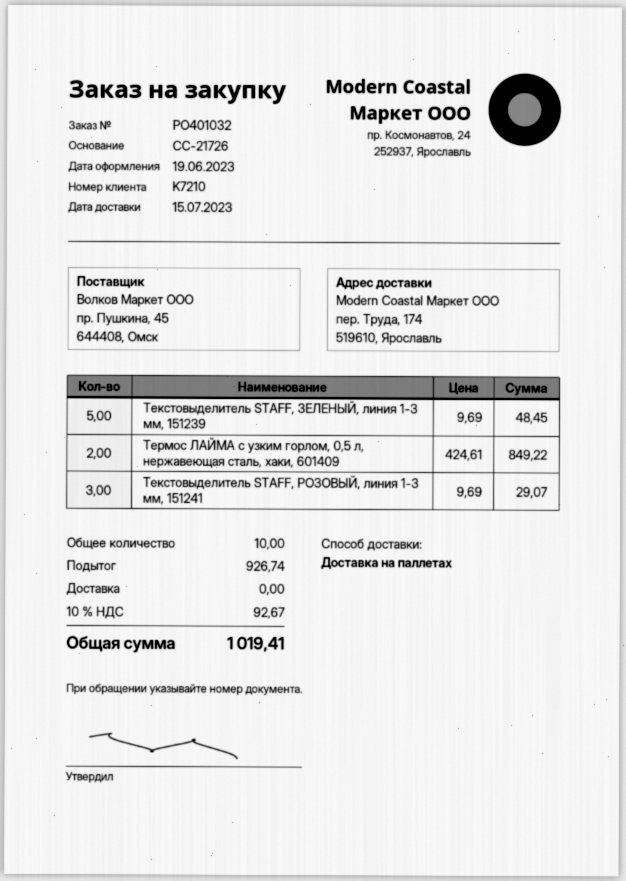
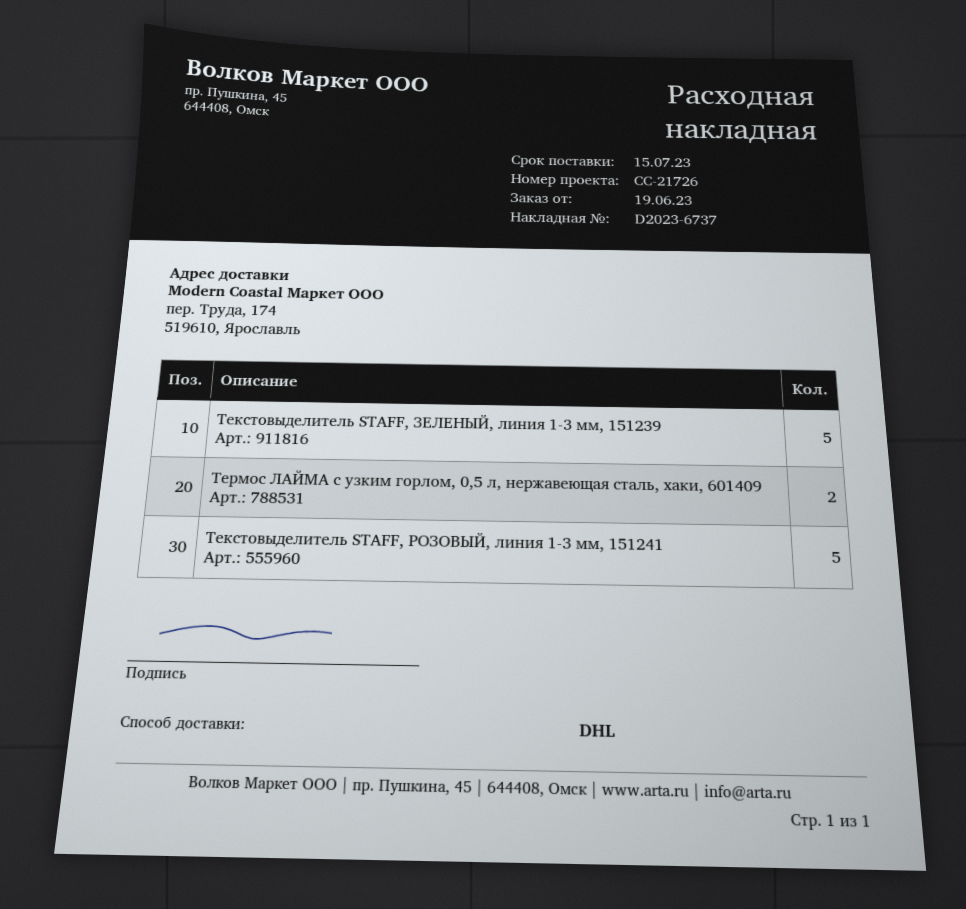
shipping method: pallet freight -> DHL
Текстовыделитель STAFF, РОЗОВЫЙ, линия 1-3 мм, 151241: 3 -> 5

